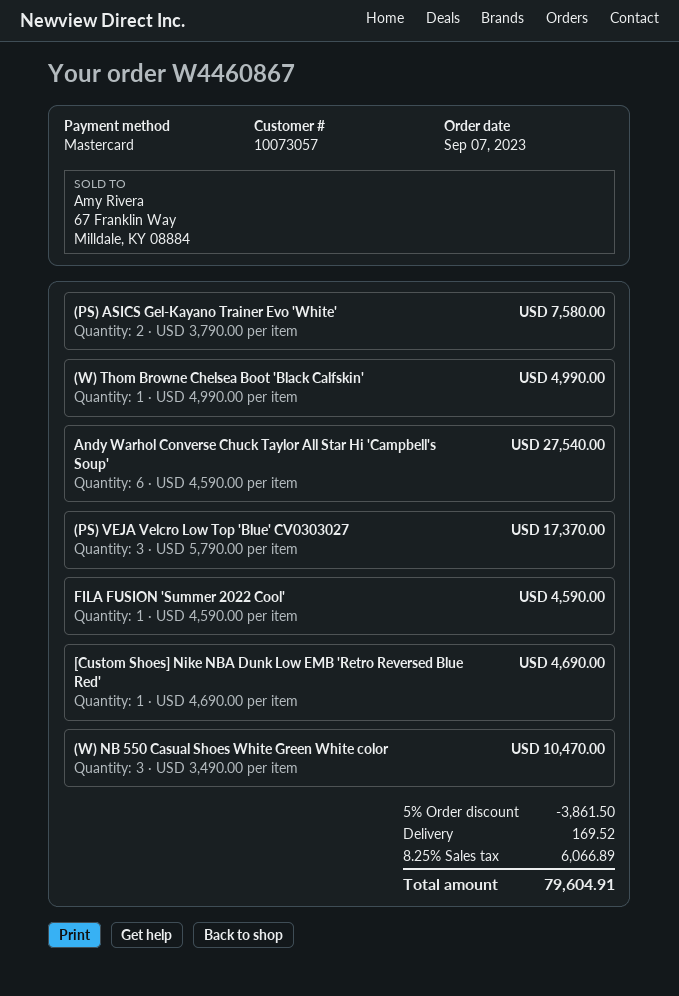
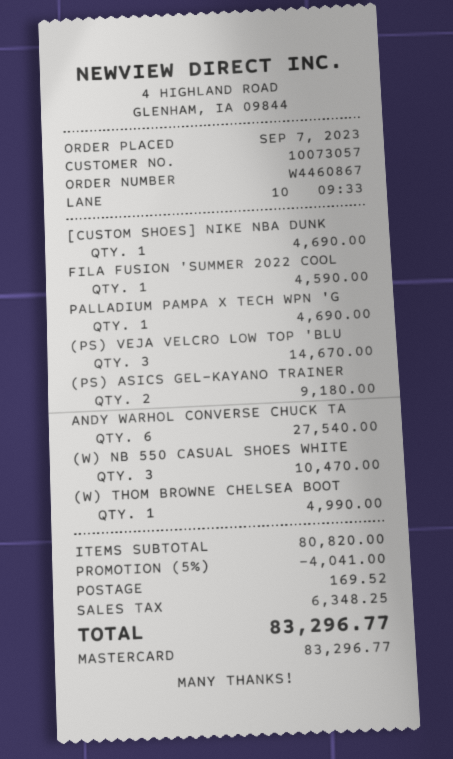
(PS) ASICS Gel-Kayano Trainer Evo 'White': 2 for 7580.00 -> 2 for 9180.00
(PS) VEJA Velcro Low Top 'Blue' CV0303027: 3 for 17370.00 -> 3 for 14670.00
PALLADIUM PAMPA X TECH WPN 'G: none -> 1 for 4690.00
discount: 5% = 3861.50 -> 5% = 4041.00
tax: 6066.89 -> 6348.25
total: 79604.91 -> 83296.77

